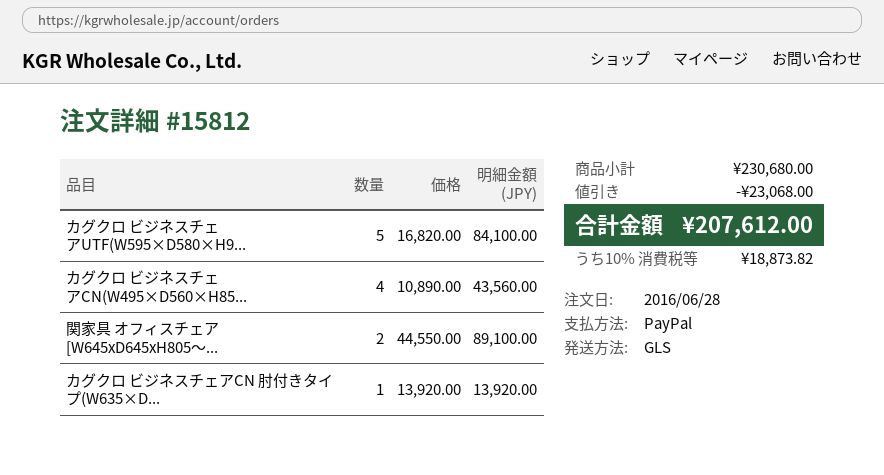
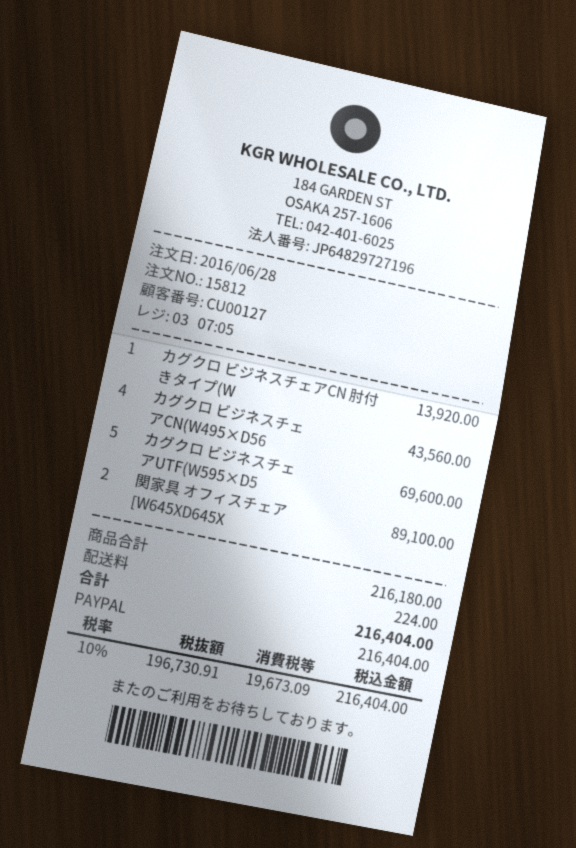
カグクロ ビジネスチェアUTF(W595×D580×H9...: 5 for 84100.00 -> 5 for 69600.00
subtotal: 230680.00 -> 216180.00
discount: 23068.00 -> none
shipping: none -> 224.00
tax: 10% = 18873.82 -> 10% = 19673.09
total: 207612.00 -> 216404.00

